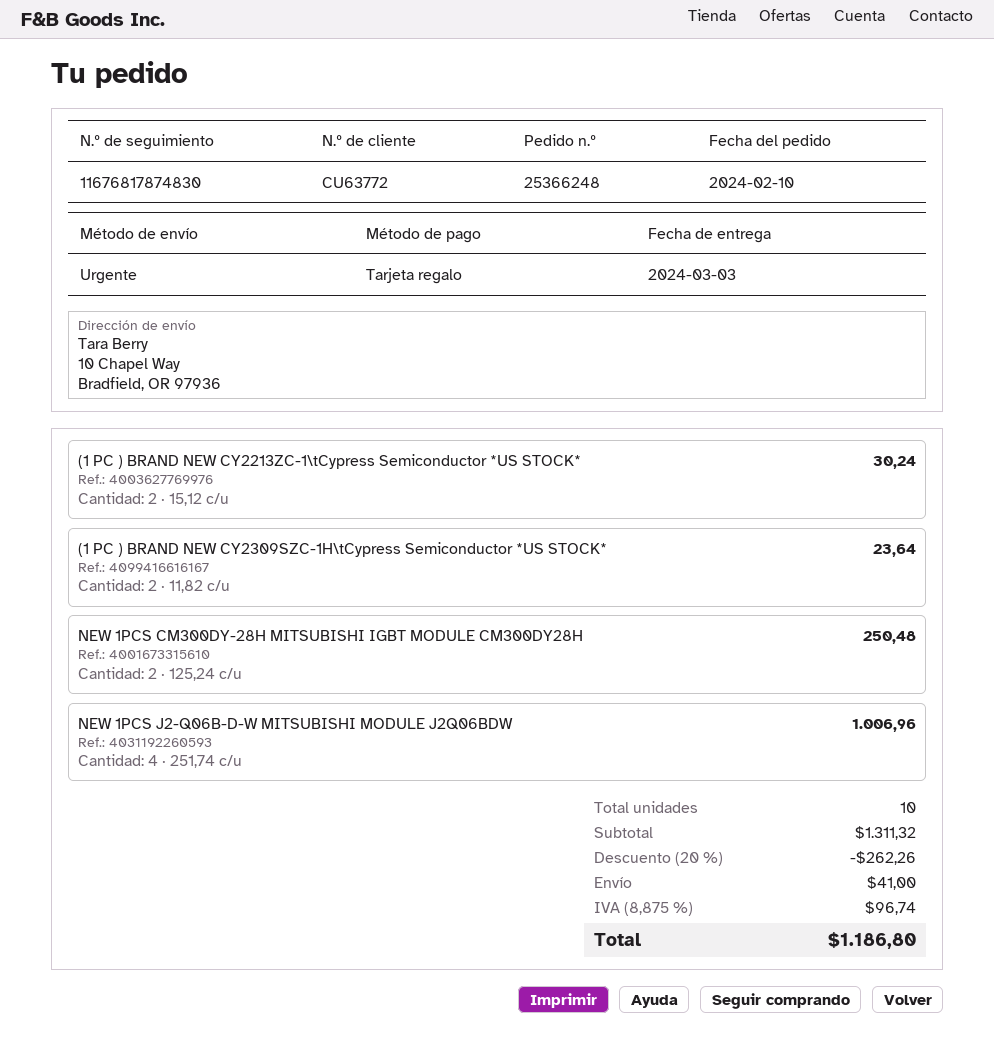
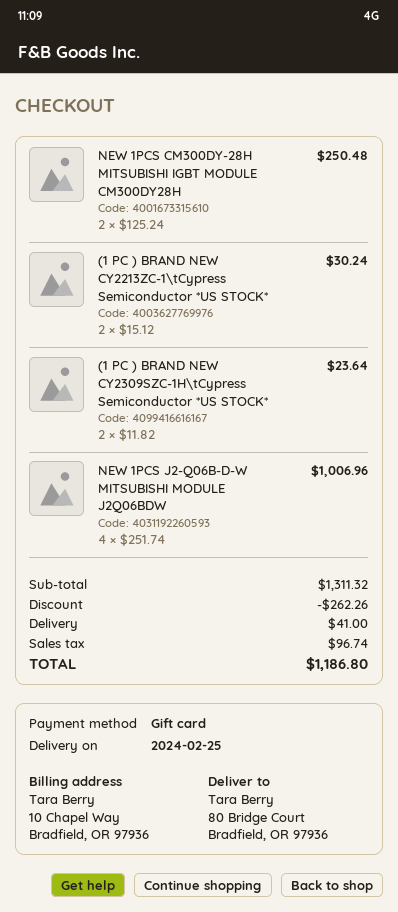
delivery date: 2024-03-03 -> 2024-02-25
ship to: 10 Chapel Way, Bradfield, OR 97936 -> 80 Bridge Court, Bradfield, OR 97936

